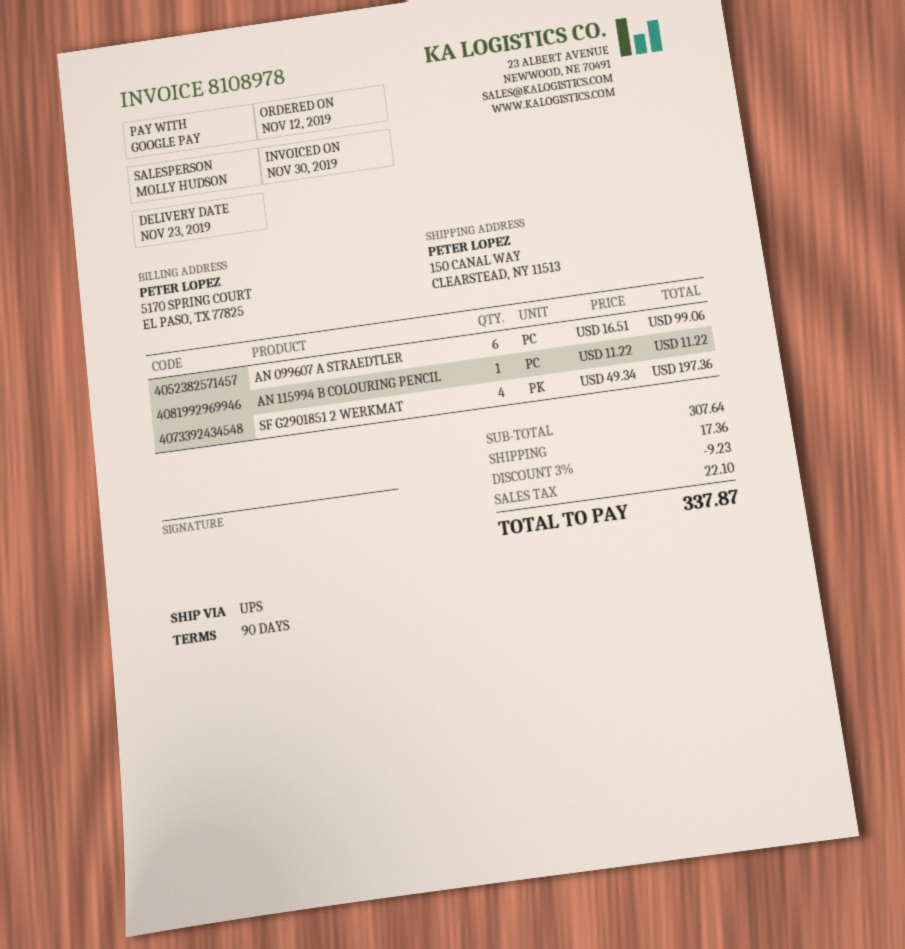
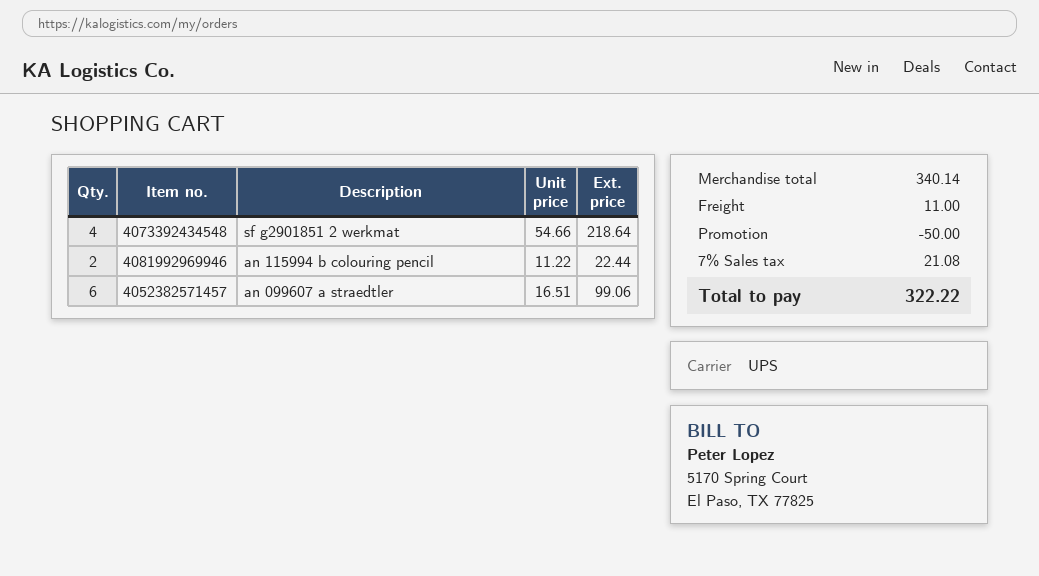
AN 115994 B COLOURING PENCIL: 1 x 11.22 = 11.22 -> 2 x 11.22 = 22.44
SF G2901851 2 WERKMAT: 4 x 49.34 = 197.36 -> 4 x 54.66 = 218.64
subtotal: 307.64 -> 340.14
discount: 9.23 -> 50.00
shipping: 17.36 -> 11.00
tax: 22.10 -> 21.08
total: 337.87 -> 322.22

